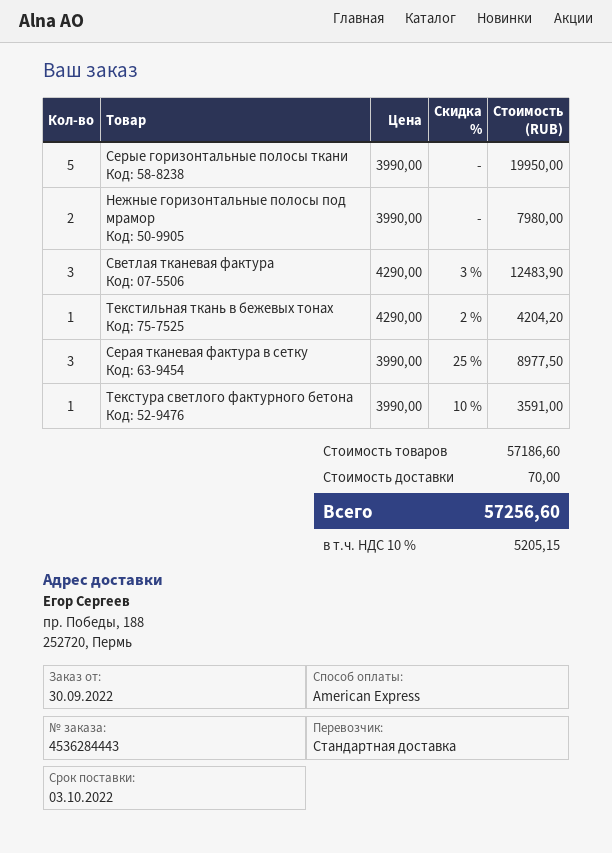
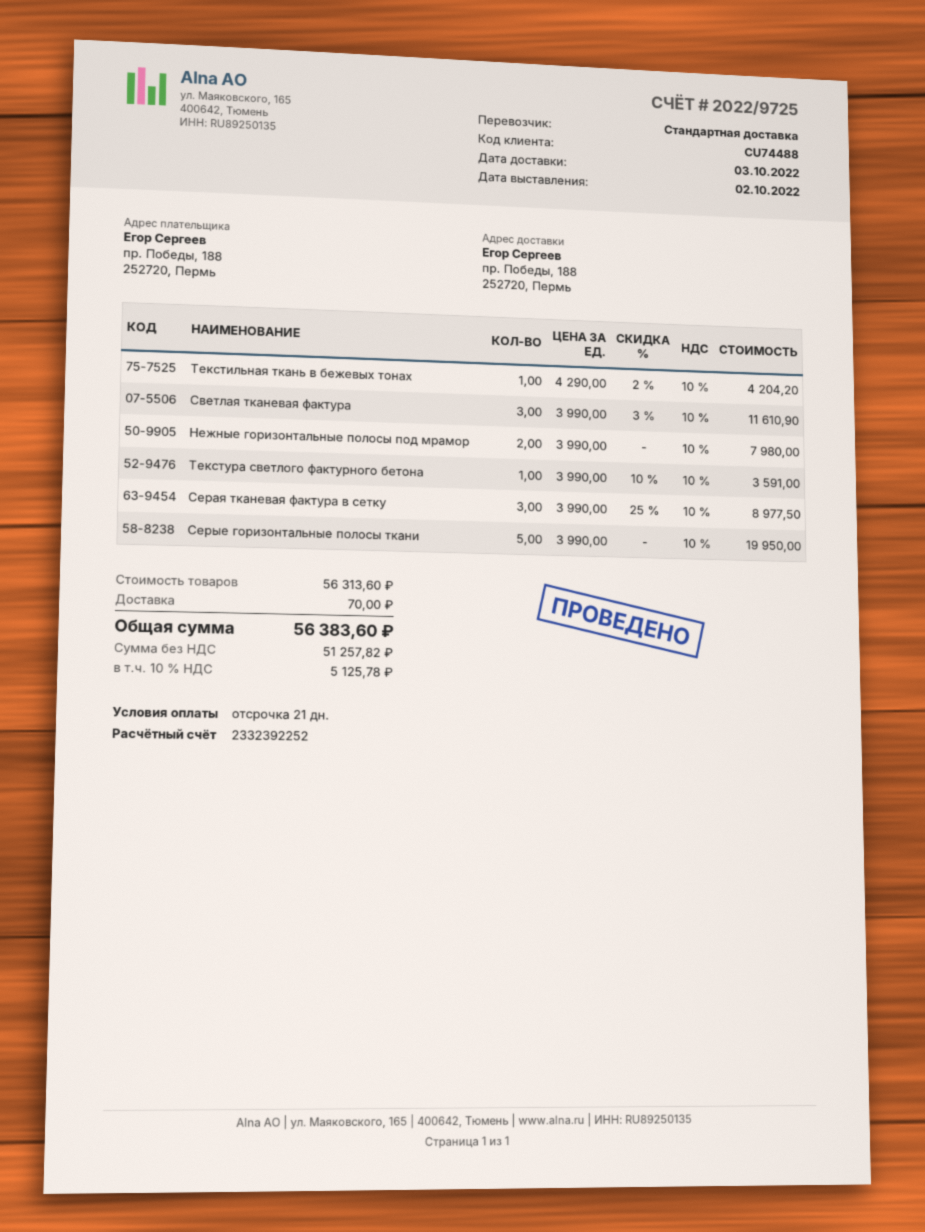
Светлая тканевая фактура: 3 x 4290.00 - 3% = 12483.90 -> 3 x 3990.00 - 3% = 11610.90
subtotal: 57186.60 -> 56313.60
tax: 10% = 5205.15 -> 10% = 5125.78
total: 57256.60 -> 56383.60

